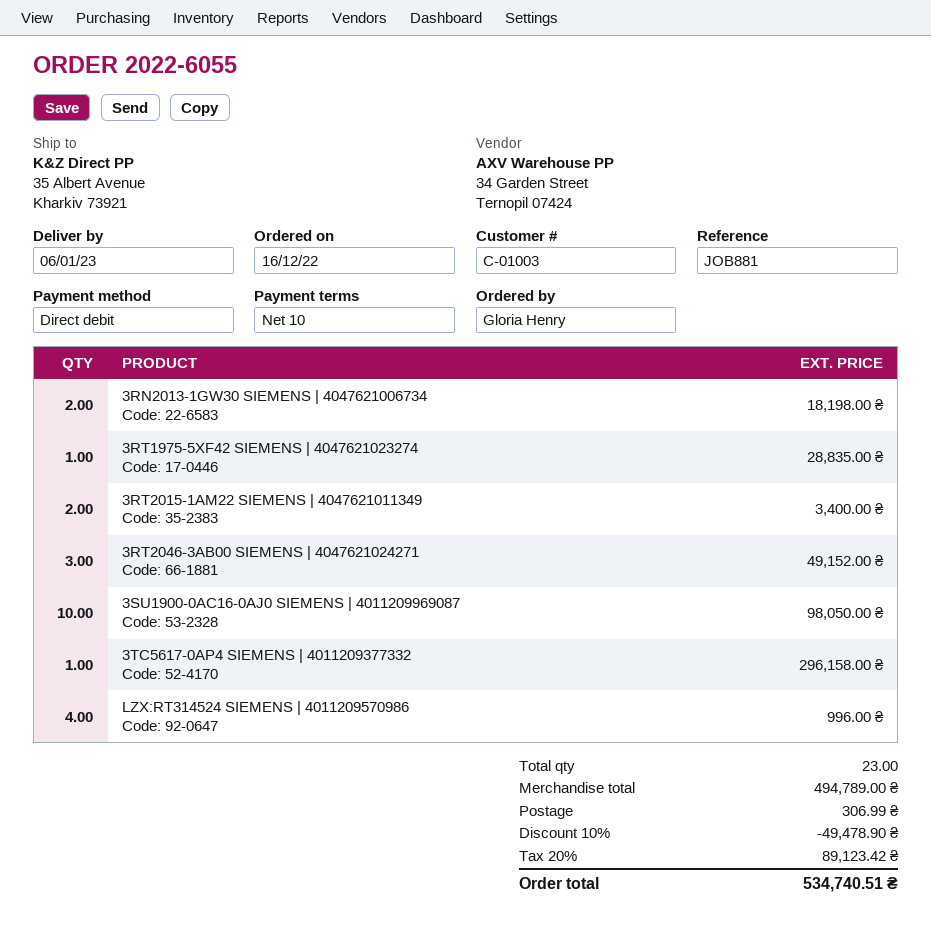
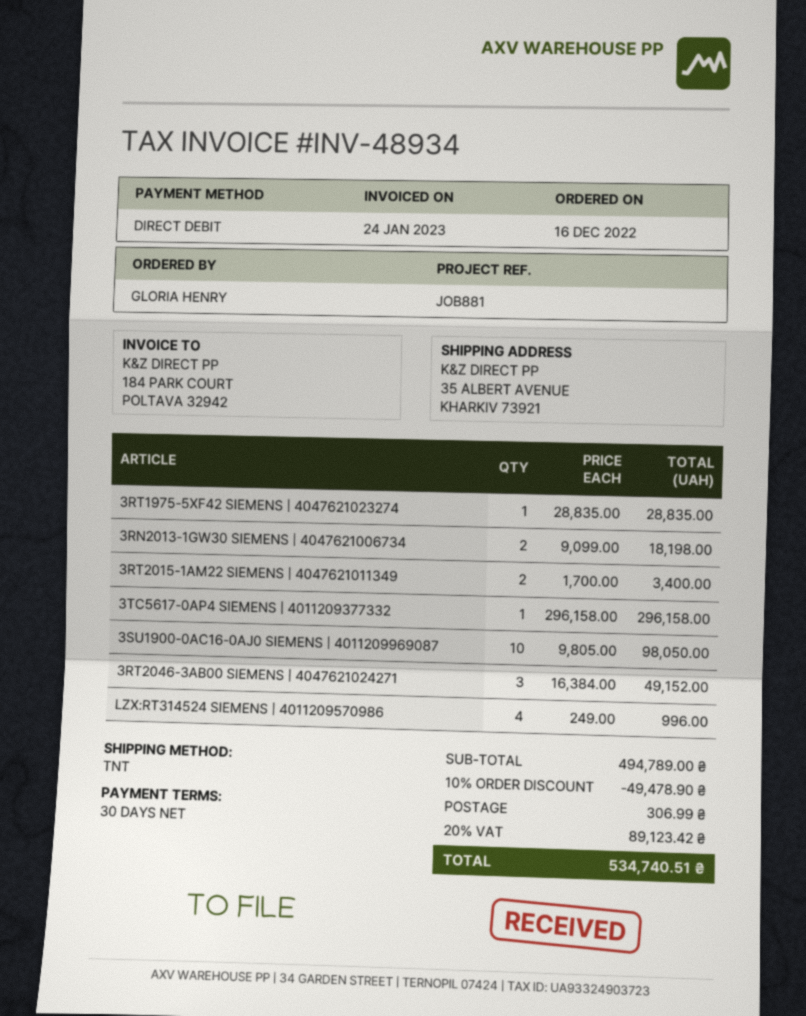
payment terms: 10 days -> 30 days

